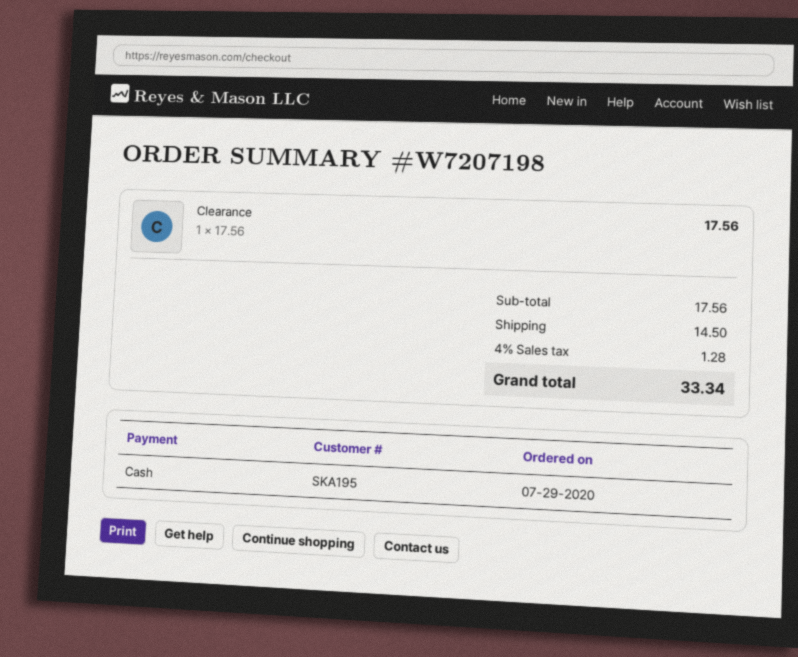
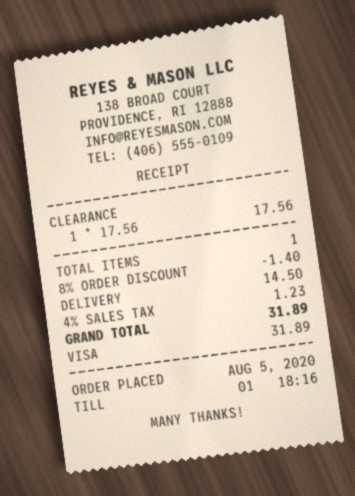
order date: 2020-07-29 -> 2020-08-05
payment method: cash -> Visa
discount: none -> 8% = 1.40
tax: 4% = 1.28 -> 4% = 1.23
total: 33.34 -> 31.89

